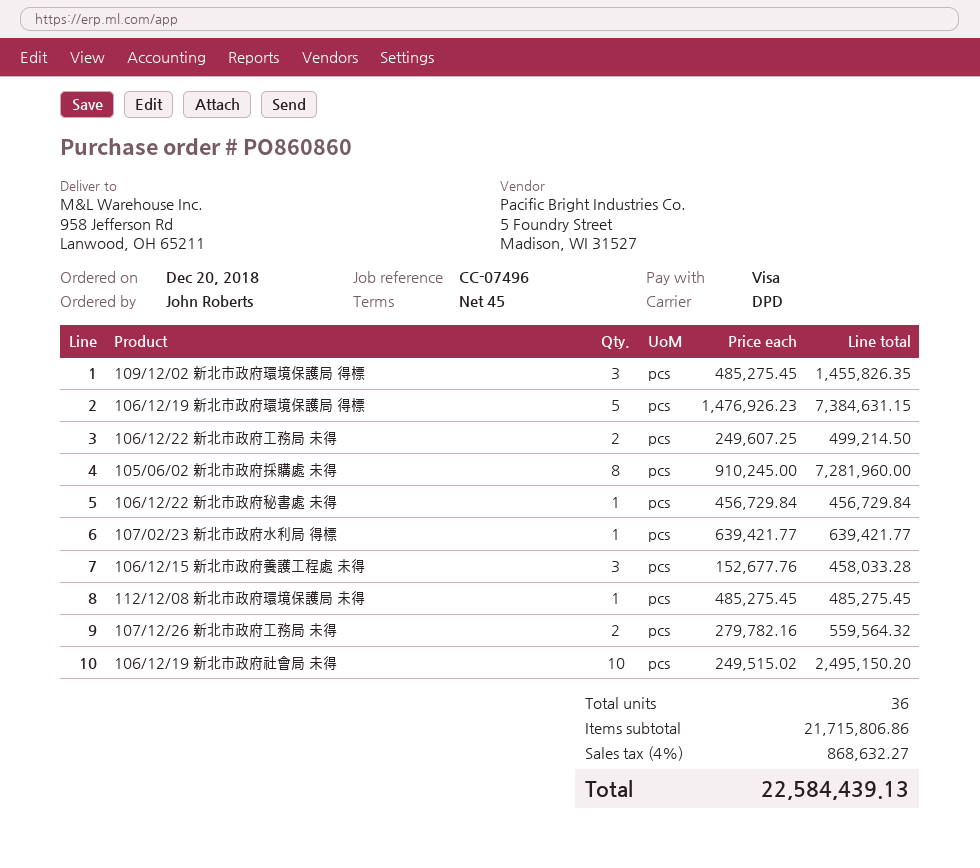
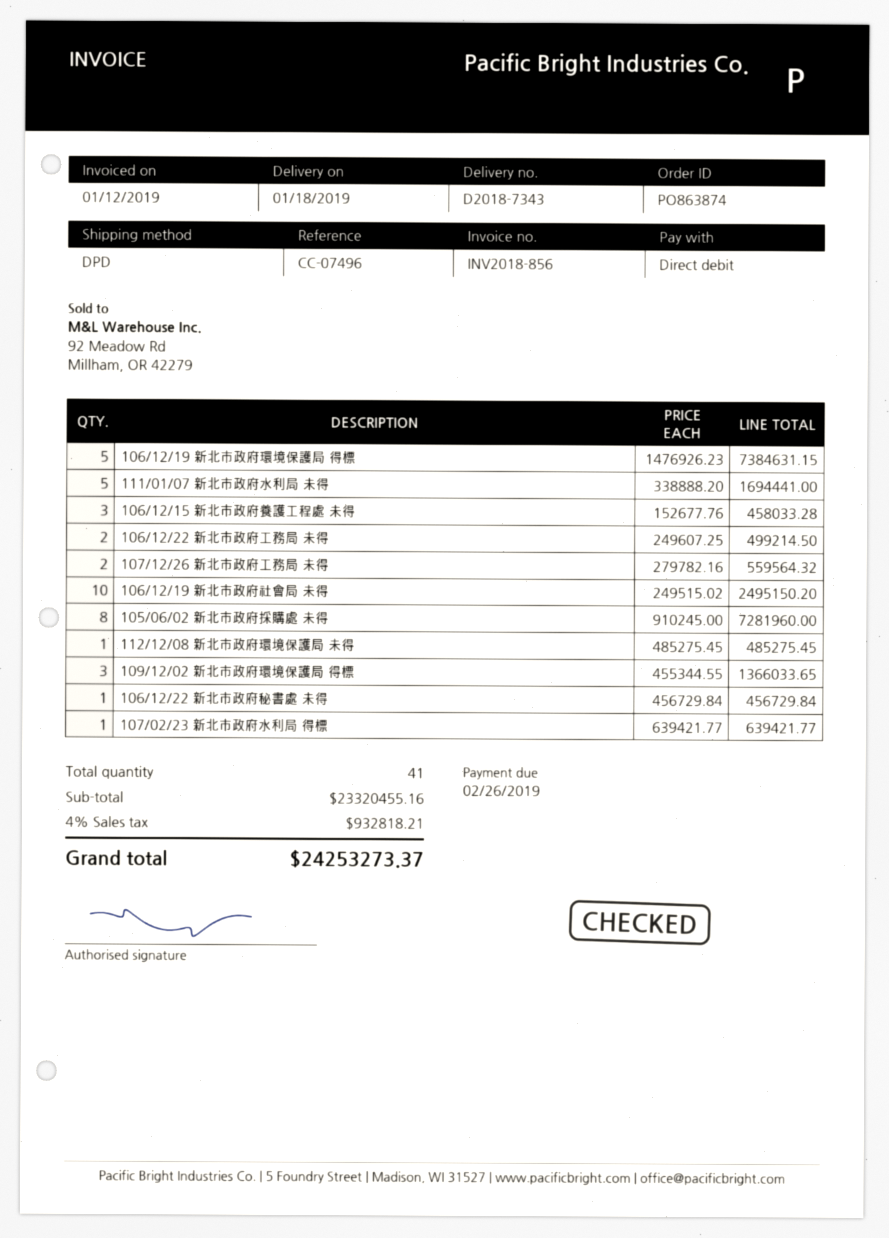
order number: PO860860 -> PO863874
payment method: Visa -> direct debit
109/12/02 新北市政府環境保護局 得標: 3 x 485275.45 = 1455826.35 -> 3 x 455344.55 = 1366033.65
111/01/07 新北市政府水利局 未得: none -> 5 x 338888.20 = 1694441.00
total quantity: 36 -> 41
subtotal: 21715806.86 -> 23320455.16
tax: 4% = 868632.27 -> 4% = 932818.21
total: 22584439.13 -> 24253273.37

